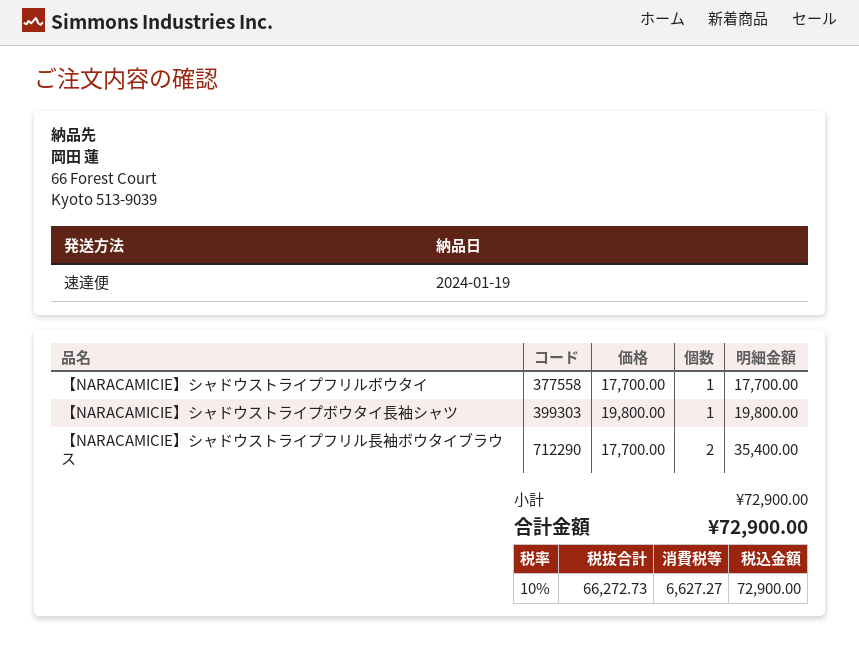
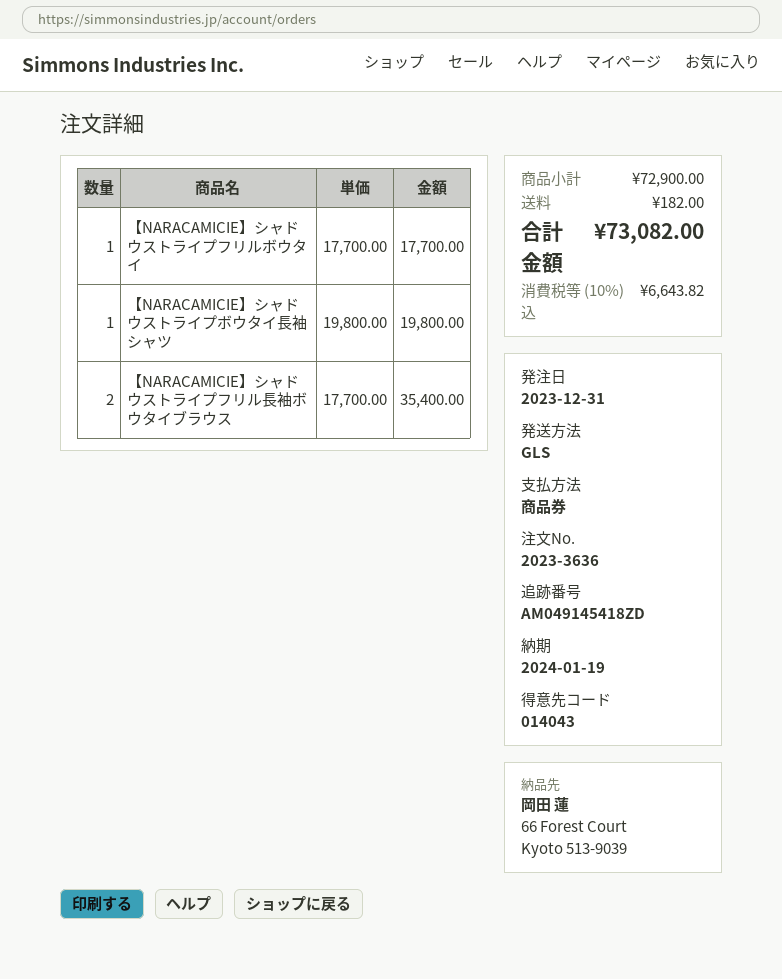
shipping method: express -> GLS
shipping: none -> 182.00
tax: 10% = 6627.27 -> 10% = 6643.82
total: 72900.00 -> 73082.00

